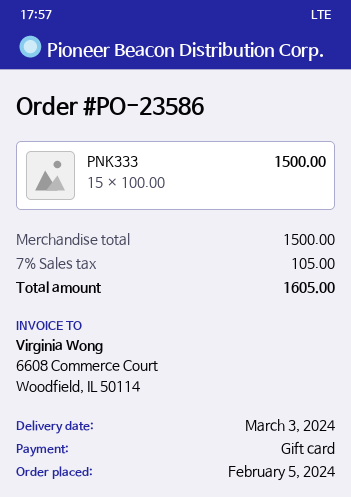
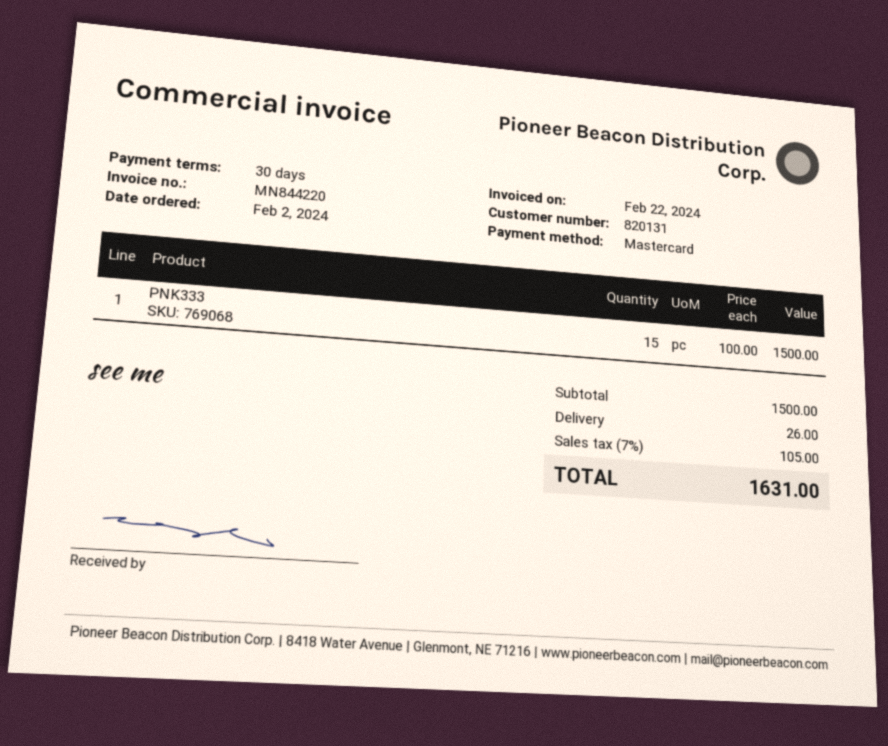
order date: 2024-02-05 -> 2024-02-02
payment method: gift card -> Mastercard
shipping: none -> 26.00
total: 1605.00 -> 1631.00

